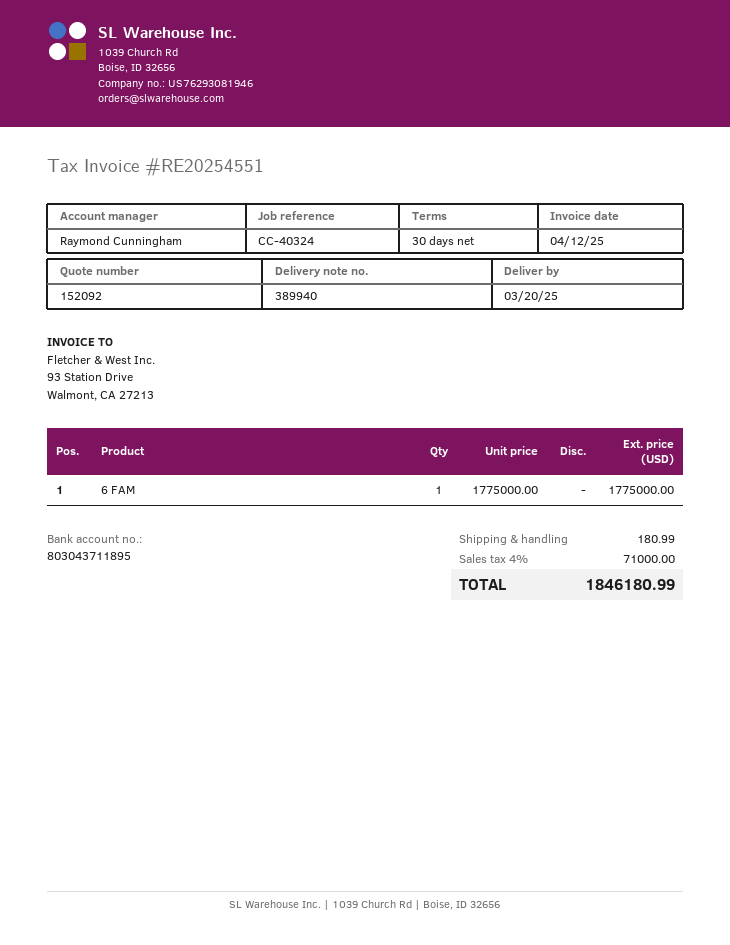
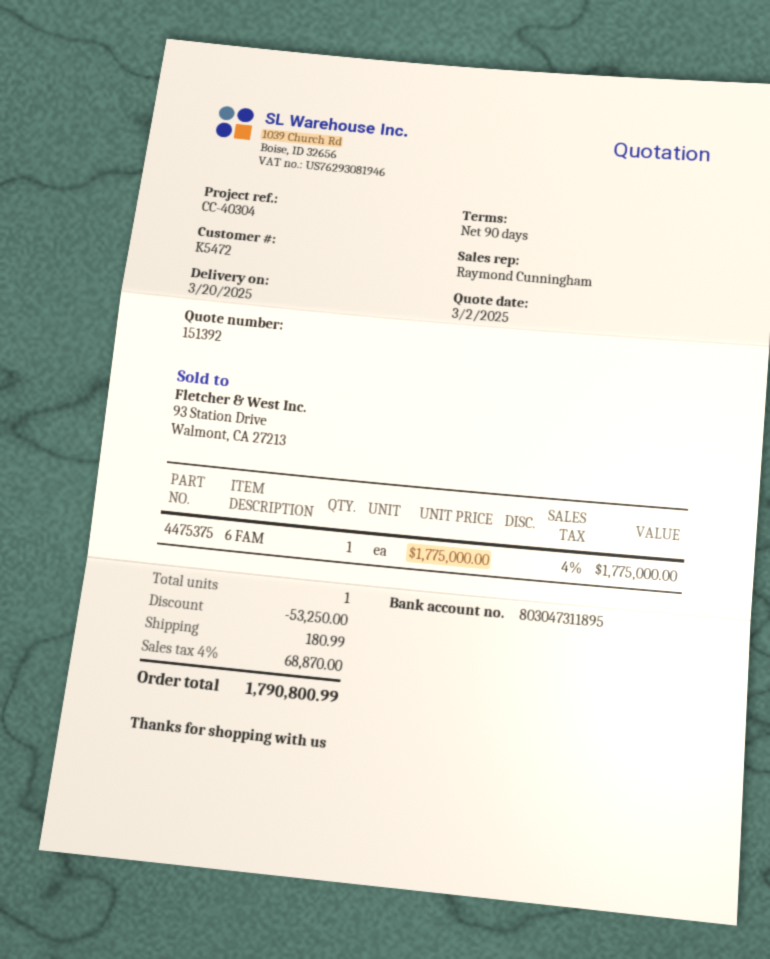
quote number: 152092 -> 151392
payment terms: 30 days -> 90 days
reference: CC-40324 -> CC-40304
bank account: 803043711895 -> 803047311895
discount: none -> 53250.00
tax: 4% = 71000.00 -> 4% = 68870.00
total: 1846180.99 -> 1790800.99

